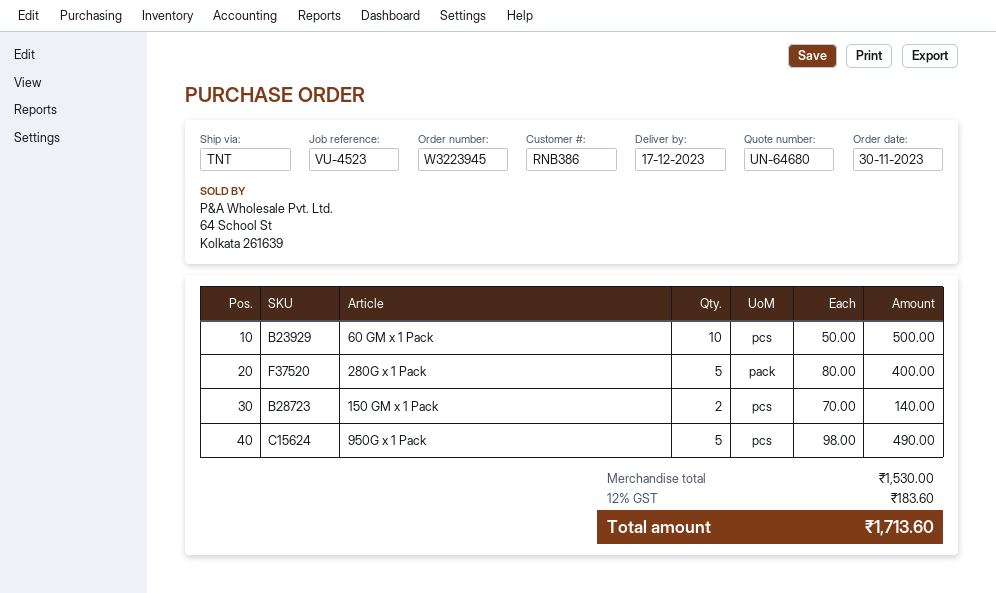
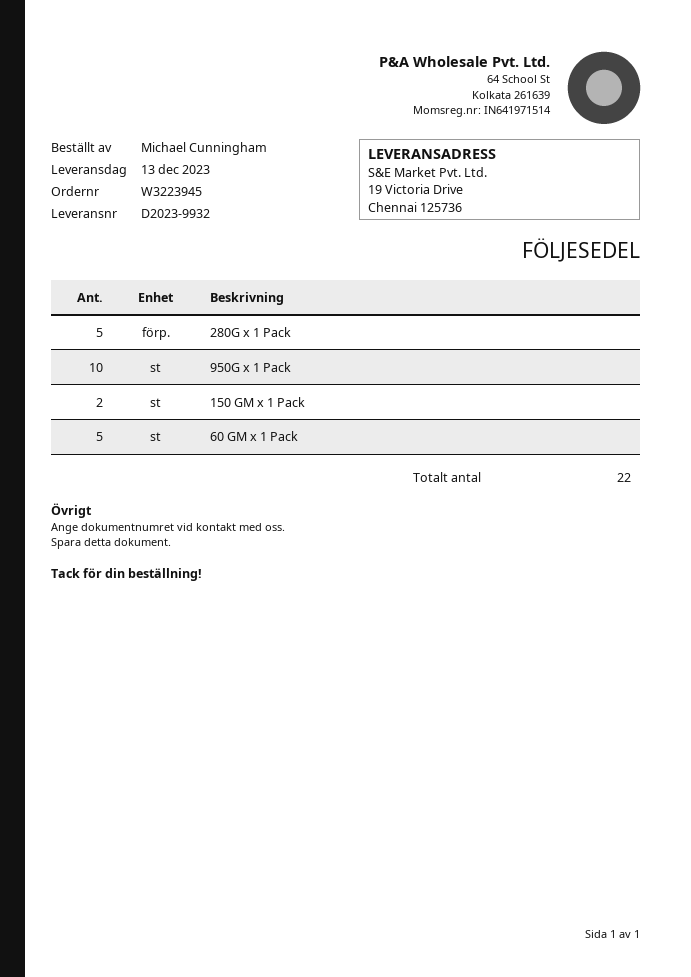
delivery date: 2023-12-17 -> 2023-12-13
60 GM x 1 Pack: 10 -> 5
950G x 1 Pack: 5 -> 10

